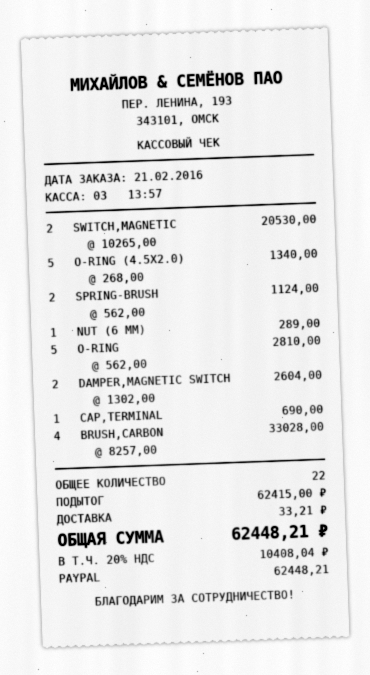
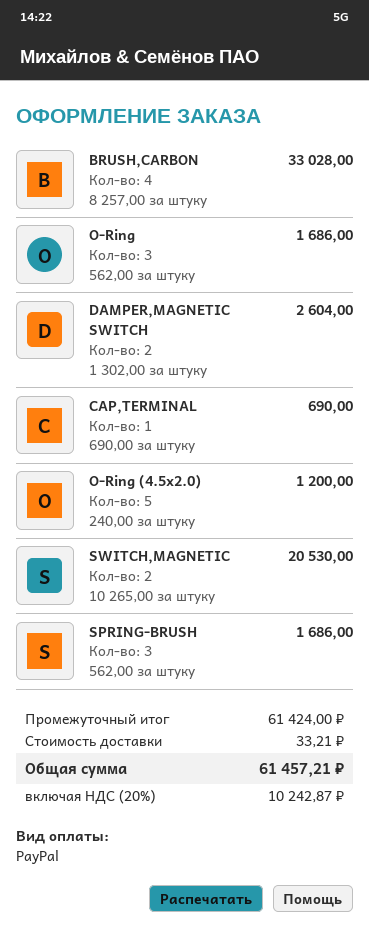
O-RING (4.5X2.0): 5 x 268.00 = 1340.00 -> 5 x 240.00 = 1200.00
SPRING-BRUSH: 2 x 562.00 = 1124.00 -> 3 x 562.00 = 1686.00
NUT (6 MM): 1 x 289.00 = 289.00 -> none
O-RING: 5 x 562.00 = 2810.00 -> 3 x 562.00 = 1686.00
subtotal: 62415.00 -> 61424.00
tax: 20% = 10408.04 -> 20% = 10242.87
total: 62448.21 -> 61457.21

